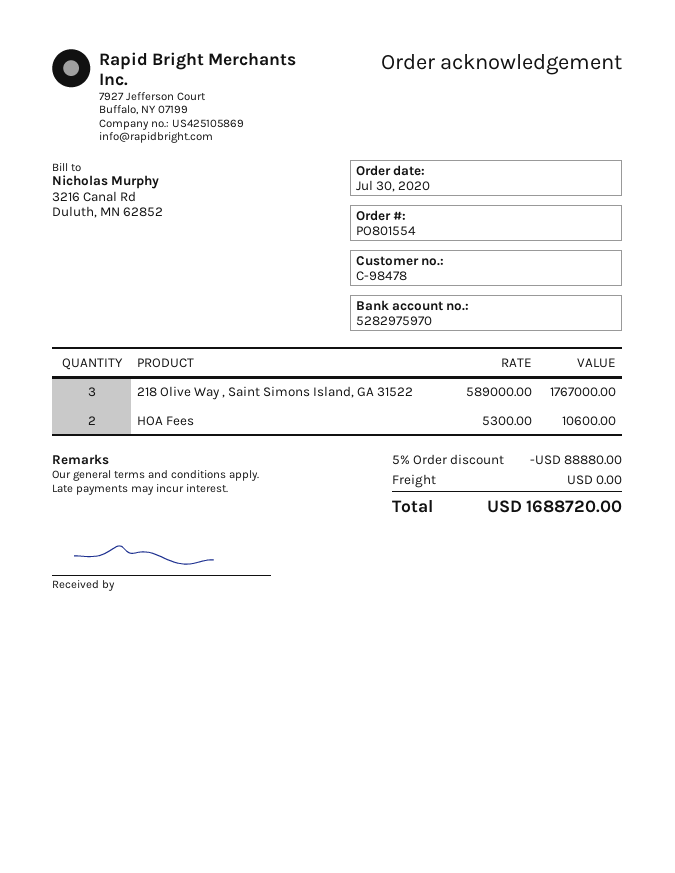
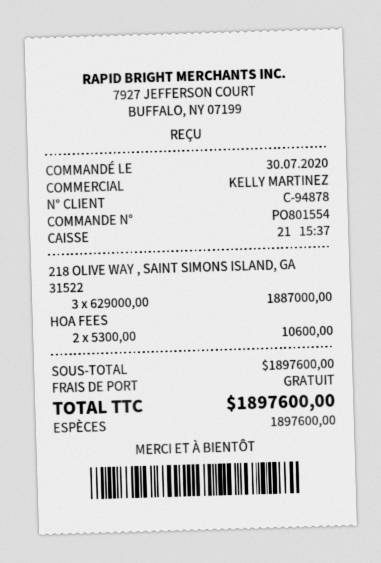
customer number: C-98478 -> C-94878
218 Olive Way , Saint Simons Island, GA 31522: 3 x 589000.00 = 1767000.00 -> 3 x 629000.00 = 1887000.00
discount: 5% = 88880.00 -> none
total: 1688720.00 -> 1897600.00

